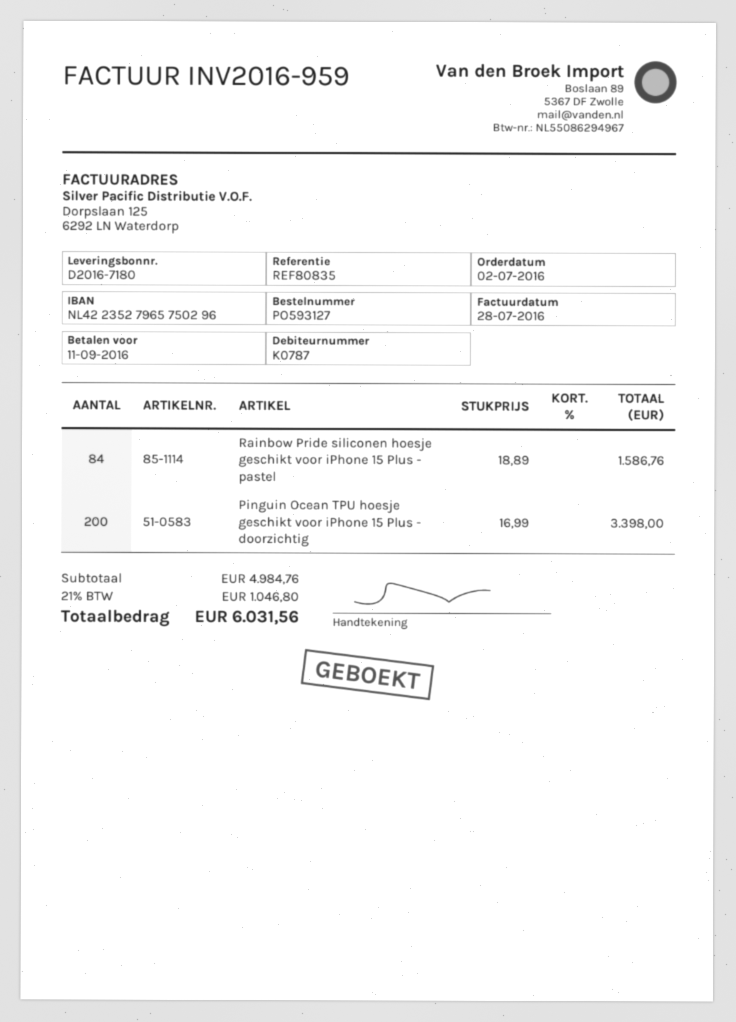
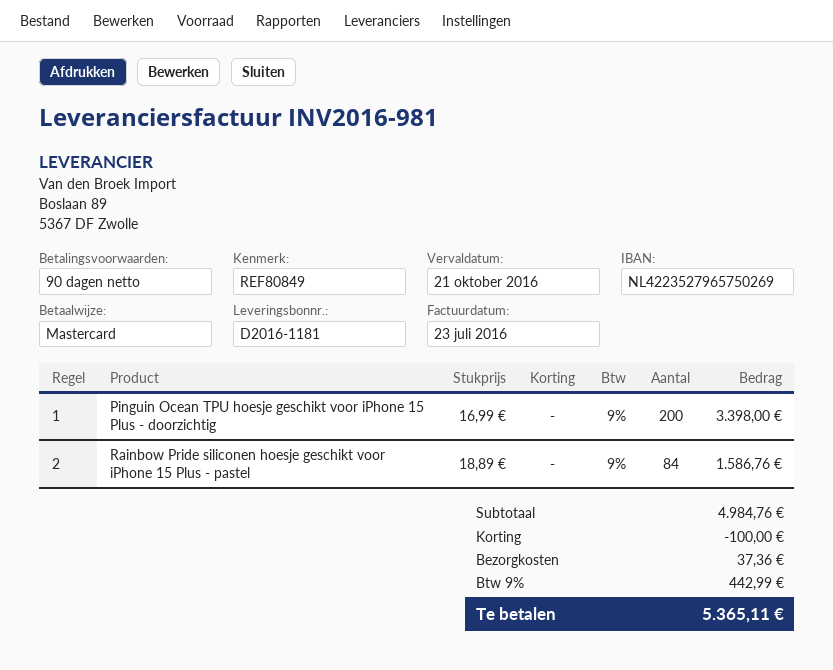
delivery note number: D2016-7180 -> D2016-1181
invoice number: INV2016-959 -> INV2016-981
invoice date: 2016-07-28 -> 2016-07-23
due date: 2016-09-11 -> 2016-10-21
reference: REF80835 -> REF80849
bank account: NL4223527965750296 -> NL4223527965750269
discount: none -> 100.00
shipping: none -> 37.36
tax: 21% = 1046.80 -> 9% = 442.99
total: 6031.56 -> 5365.11

